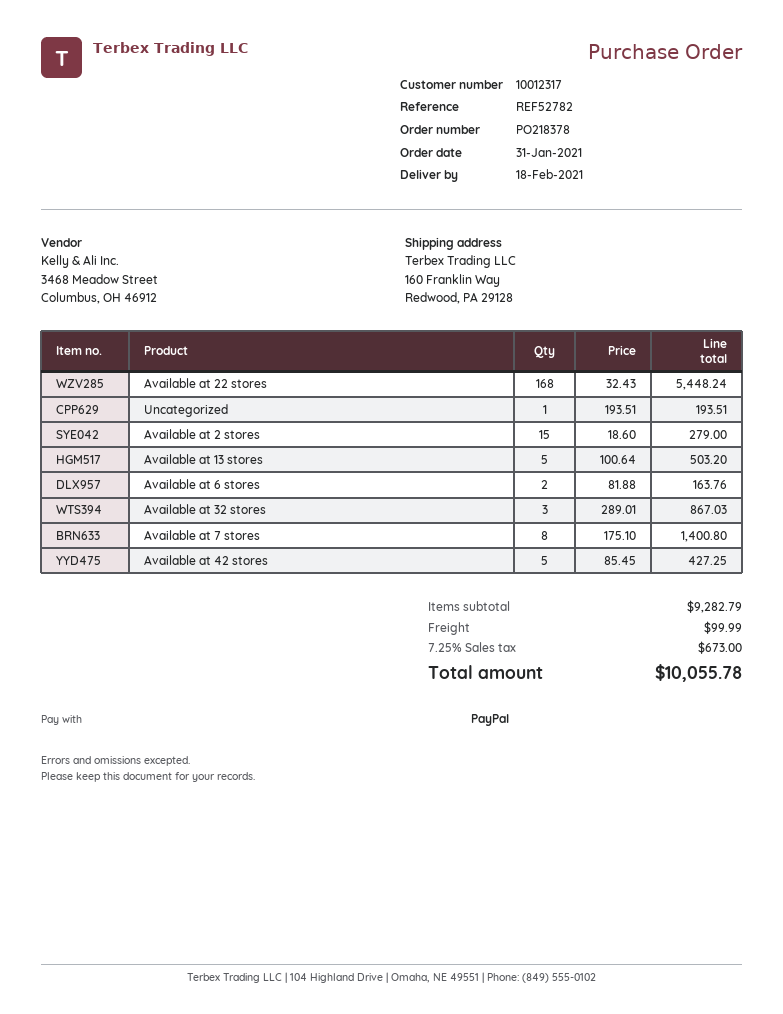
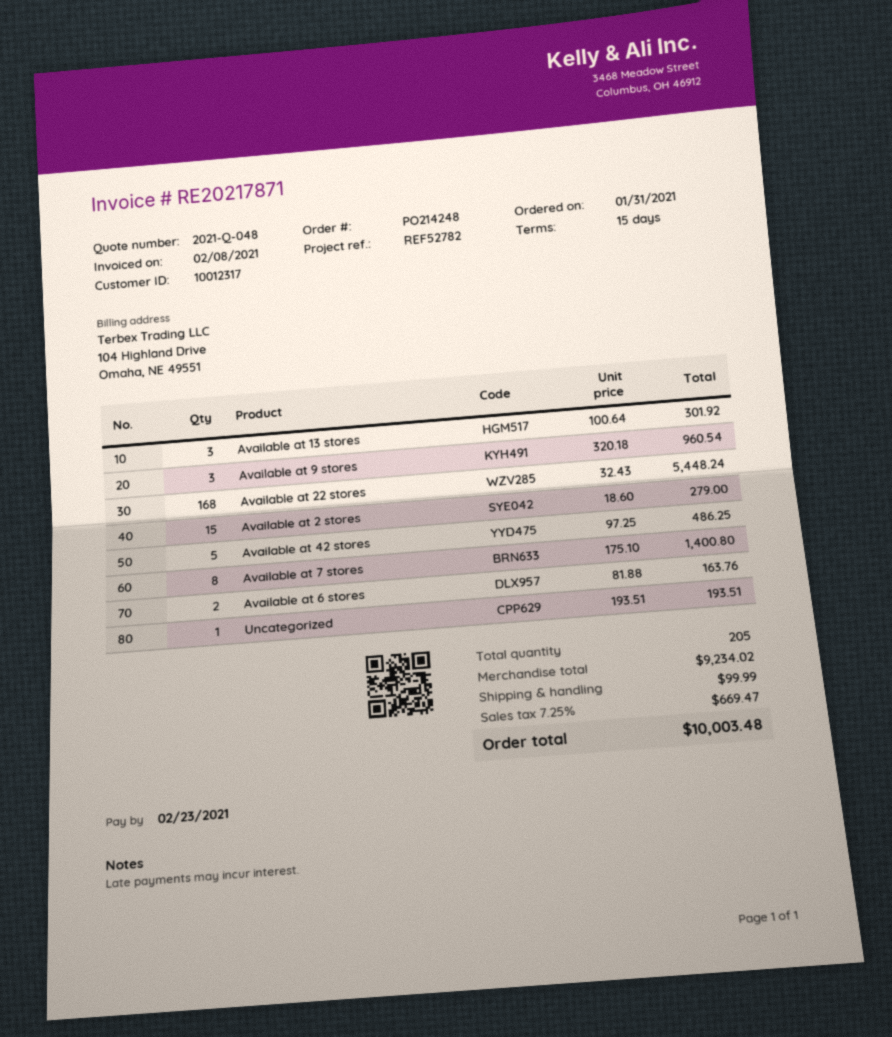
order number: PO218378 -> PO214248
Available at 13 stores: 5 x 100.64 = 503.20 -> 3 x 100.64 = 301.92
Available at 32 stores: 3 x 289.01 = 867.03 -> none
Available at 42 stores: 5 x 85.45 = 427.25 -> 5 x 97.25 = 486.25
Available at 9 stores: none -> 3 x 320.18 = 960.54
subtotal: 9282.79 -> 9234.02
tax: 7.25% = 673.00 -> 7.25% = 669.47
total: 10055.78 -> 10003.48

